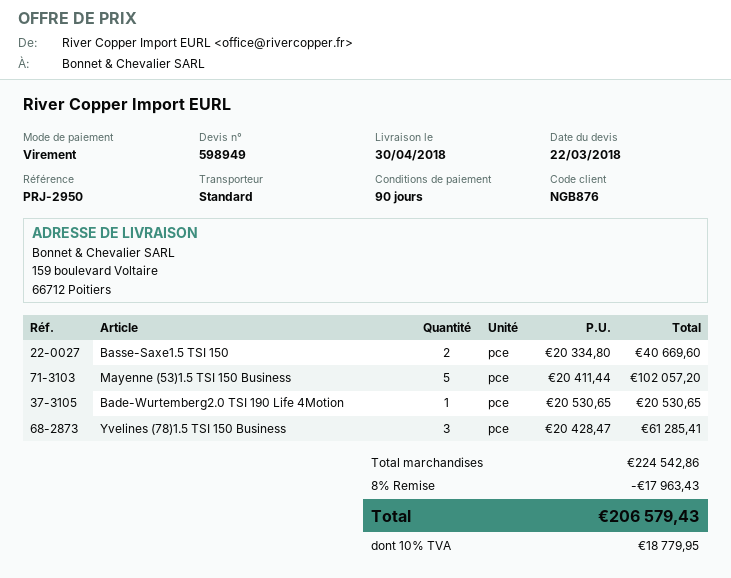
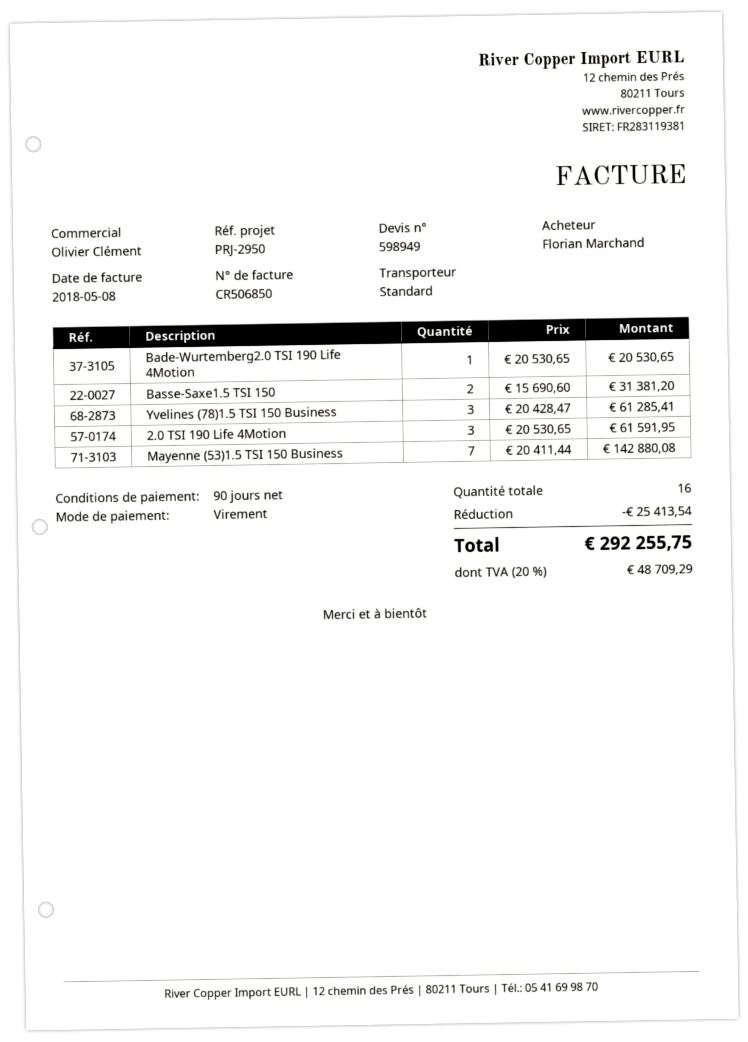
Basse-Saxe1.5 TSI 150: 2 x 20334.80 = 40669.60 -> 2 x 15690.60 = 31381.20
Mayenne (53)1.5 TSI 150 Business: 5 x 20411.44 = 102057.20 -> 7 x 20411.44 = 142880.08
2.0 TSI 190 Life 4Motion: none -> 3 x 20530.65 = 61591.95
discount: 17963.43 -> 25413.54
tax: 10% = 18779.95 -> 20% = 48709.29
total: 206579.43 -> 292255.75

